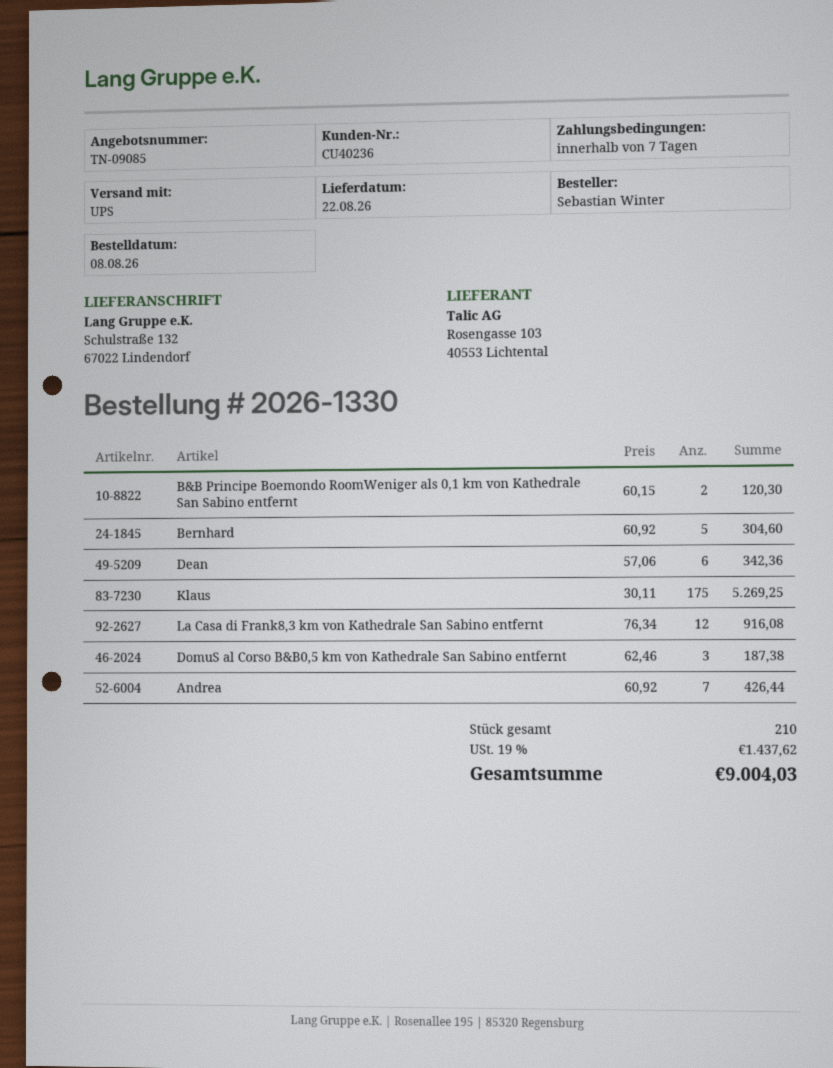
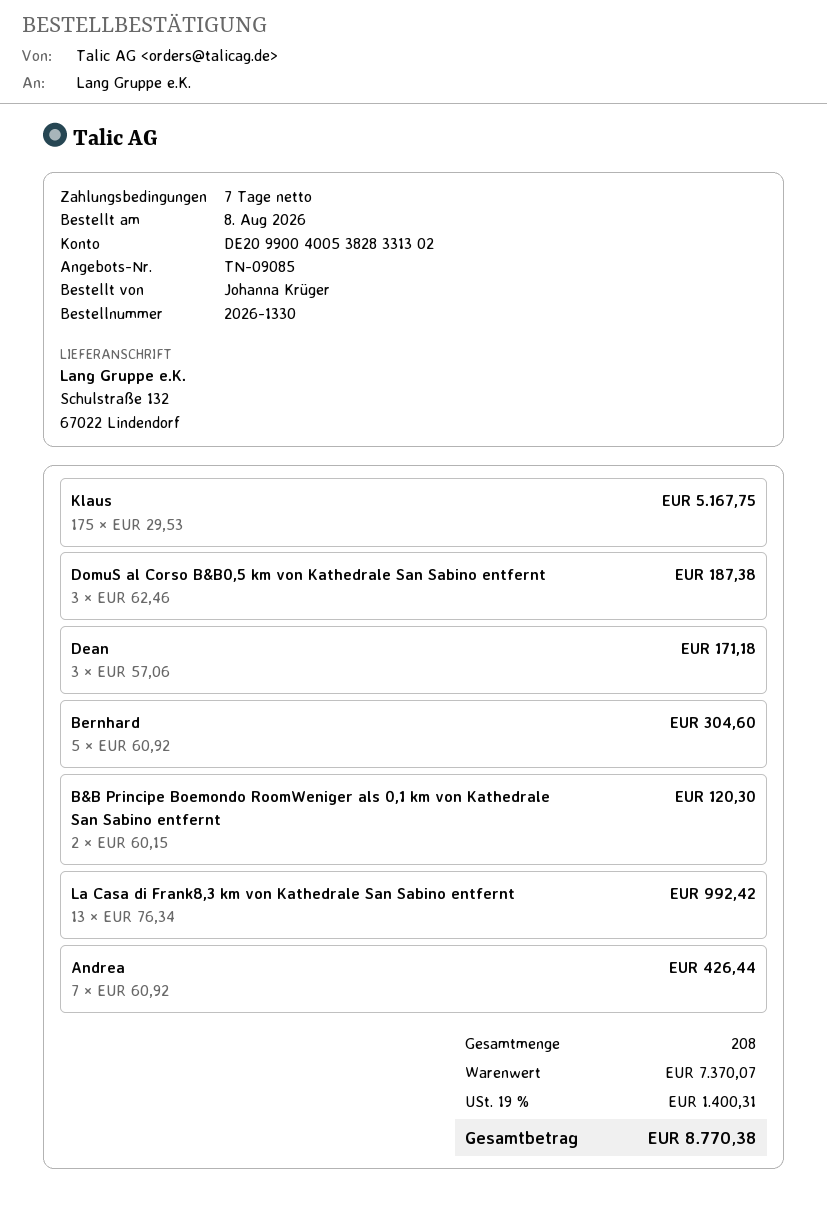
ordered by: Sebastian Winter -> Johanna Krüger
Dean: 6 x 57.06 = 342.36 -> 3 x 57.06 = 171.18
Klaus: 175 x 30.11 = 5269.25 -> 175 x 29.53 = 5167.75
La Casa di Frank8,3 km von Kathedrale San Sabino entfernt: 12 x 76.34 = 916.08 -> 13 x 76.34 = 992.42
total quantity: 210 -> 208
tax: 19% = 1437.62 -> 19% = 1400.31
total: 9004.03 -> 8770.38

